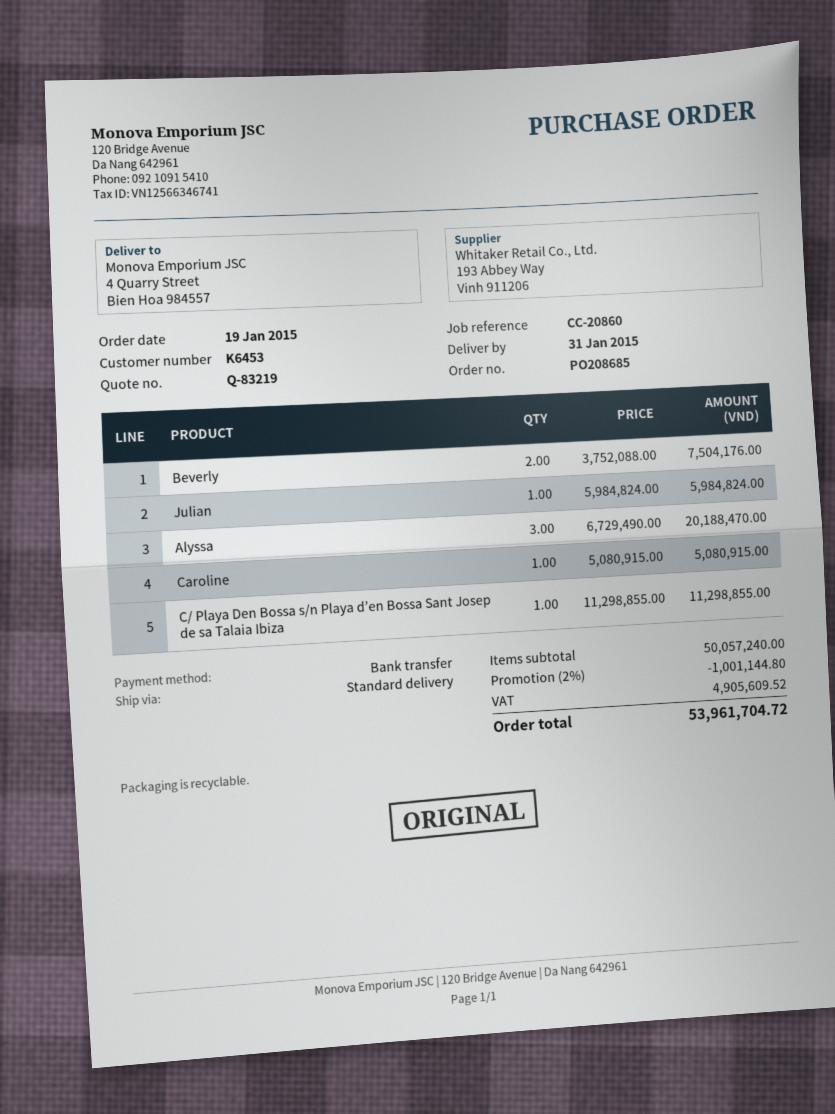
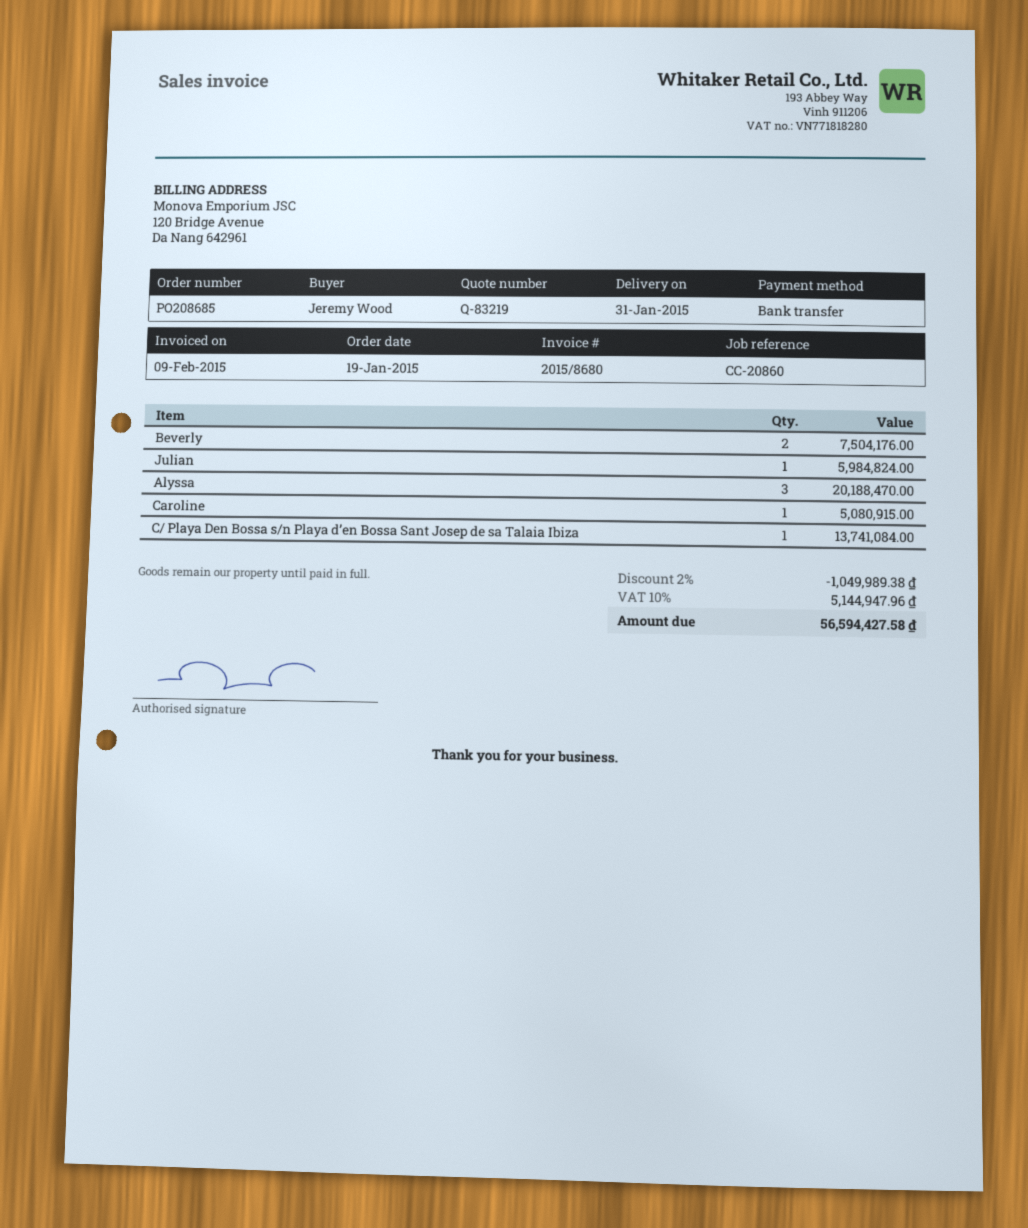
C/ Playa Den Bossa s/n Playa d’en Bossa Sant Josep de sa Talaia Ibiza: 1 for 11298855.00 -> 1 for 13741084.00
discount: 2% = 1001144.80 -> 2% = 1049989.38
tax: 4905609.52 -> 5144947.96
total: 53961704.72 -> 56594427.58

